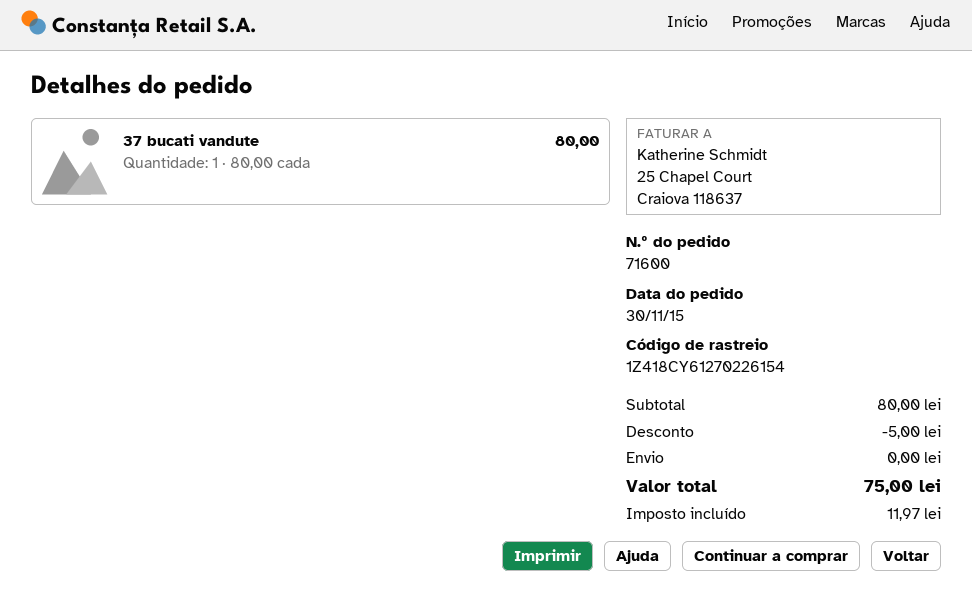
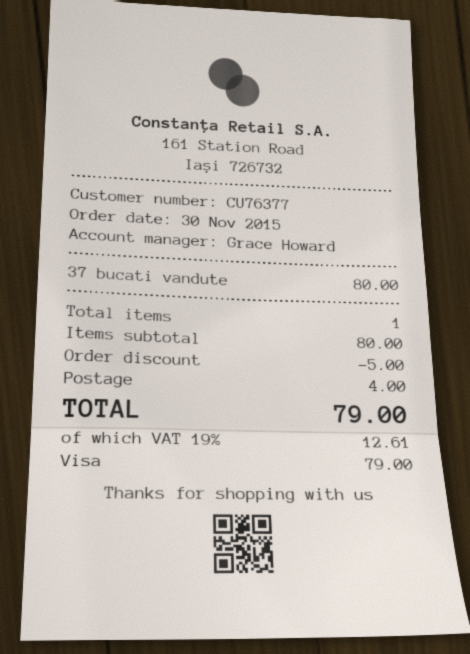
shipping: 0.00 -> 4.00
tax: 11.97 -> 12.61
total: 75.00 -> 79.00

